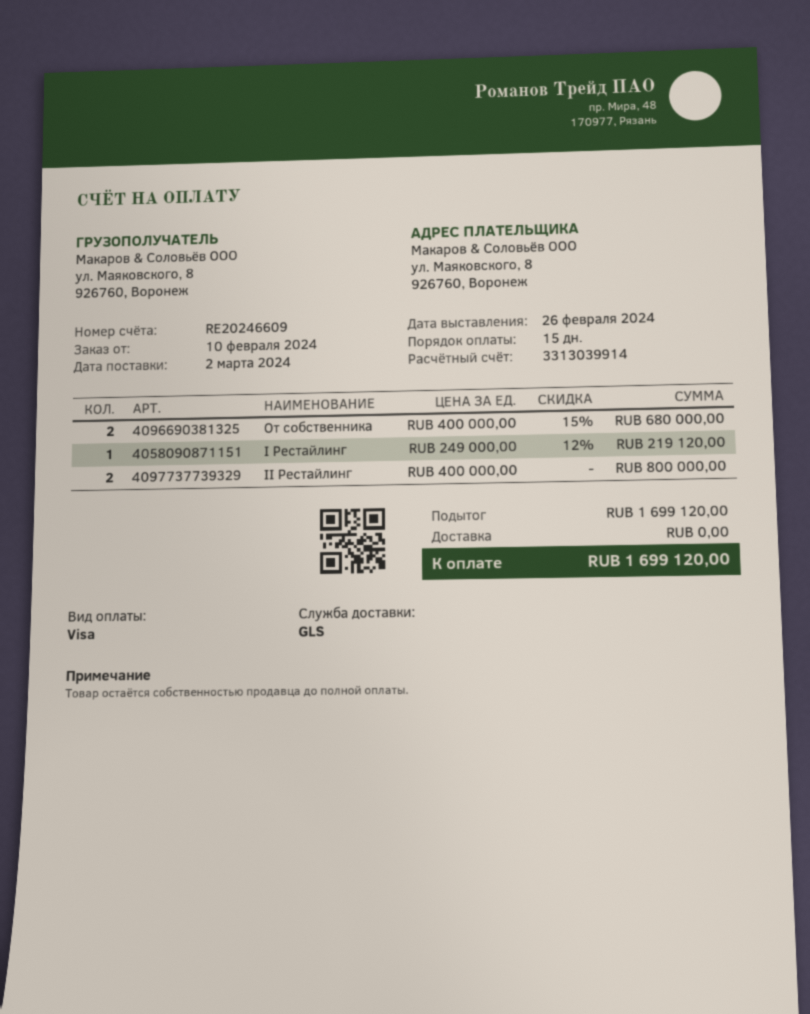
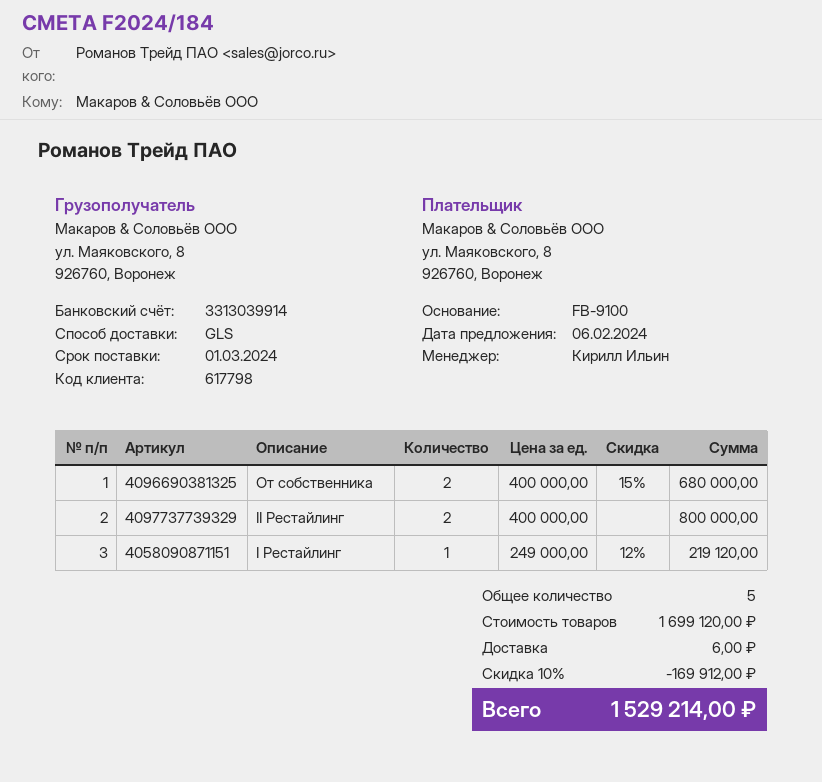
delivery date: 2024-03-02 -> 2024-03-01
discount: none -> 10% = 169912.00
shipping: 0.00 -> 6.00
total: 1699120.00 -> 1529214.00

